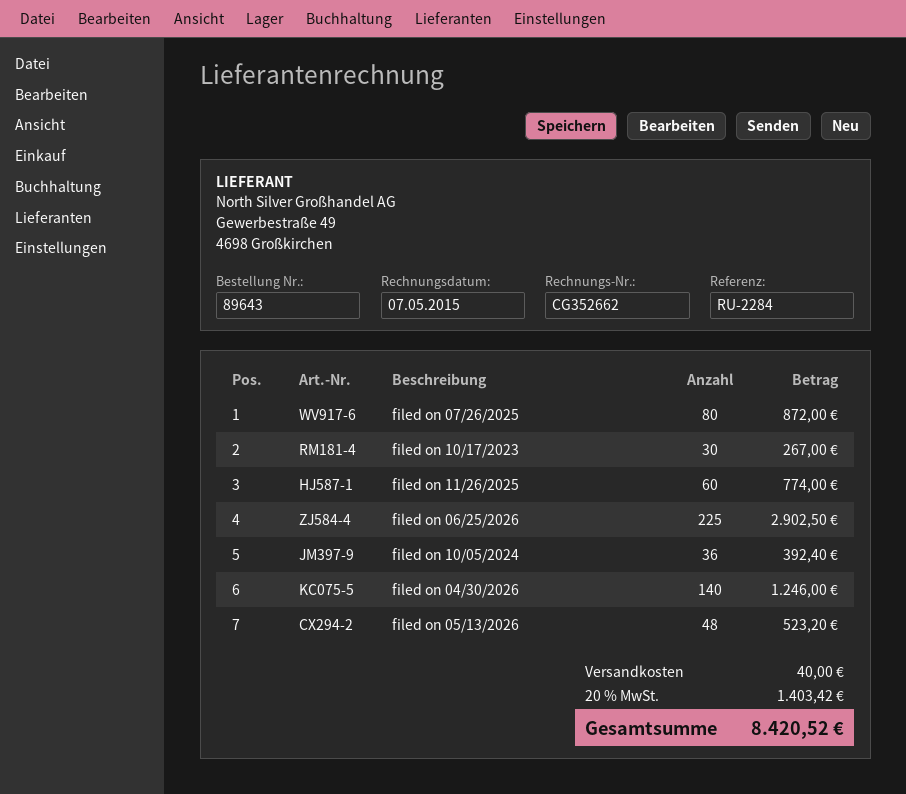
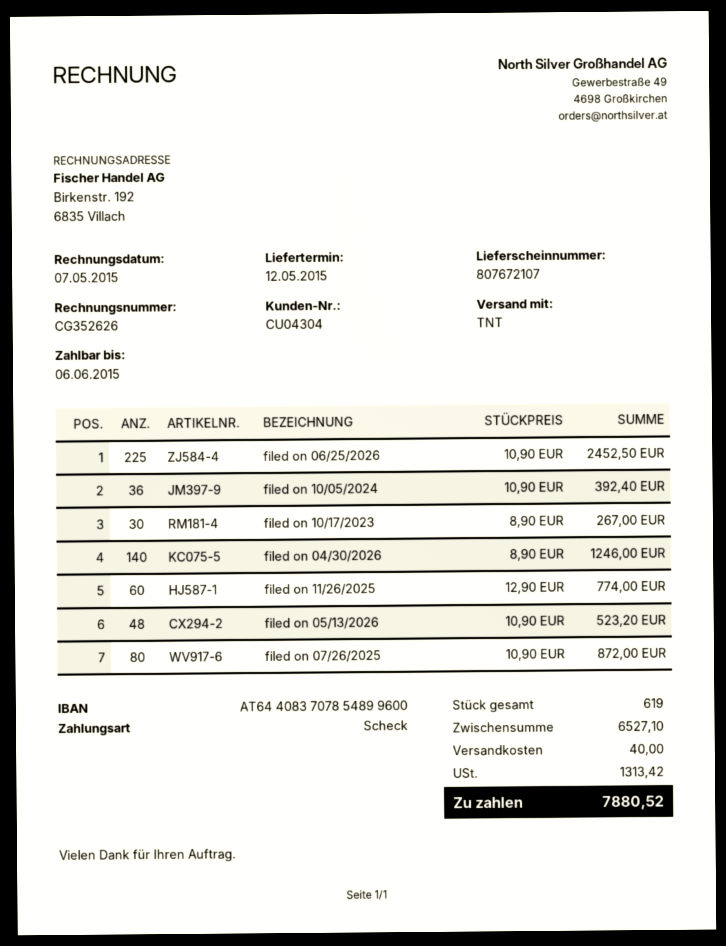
invoice number: CG352662 -> CG352626
filed on 06/25/2026: 225 for 2902.50 -> 225 for 2452.50
tax: 1403.42 -> 1313.42
total: 8420.52 -> 7880.52

